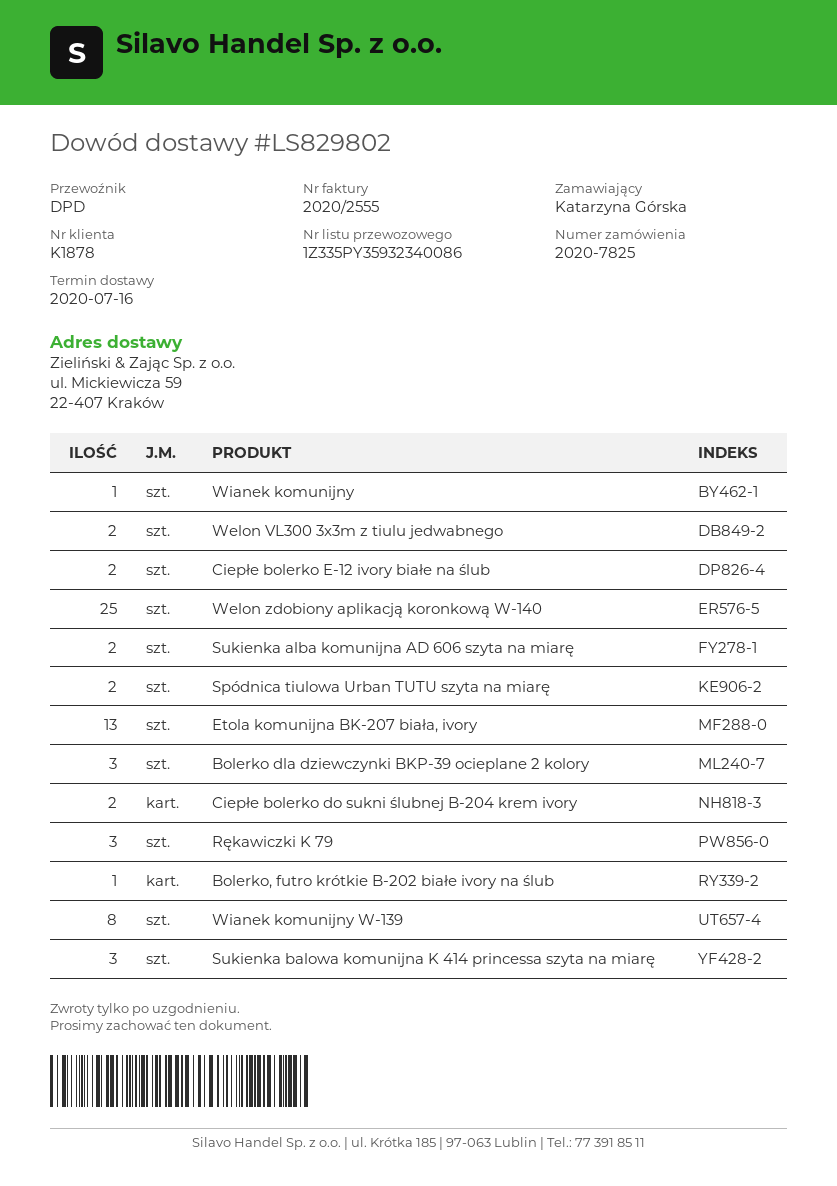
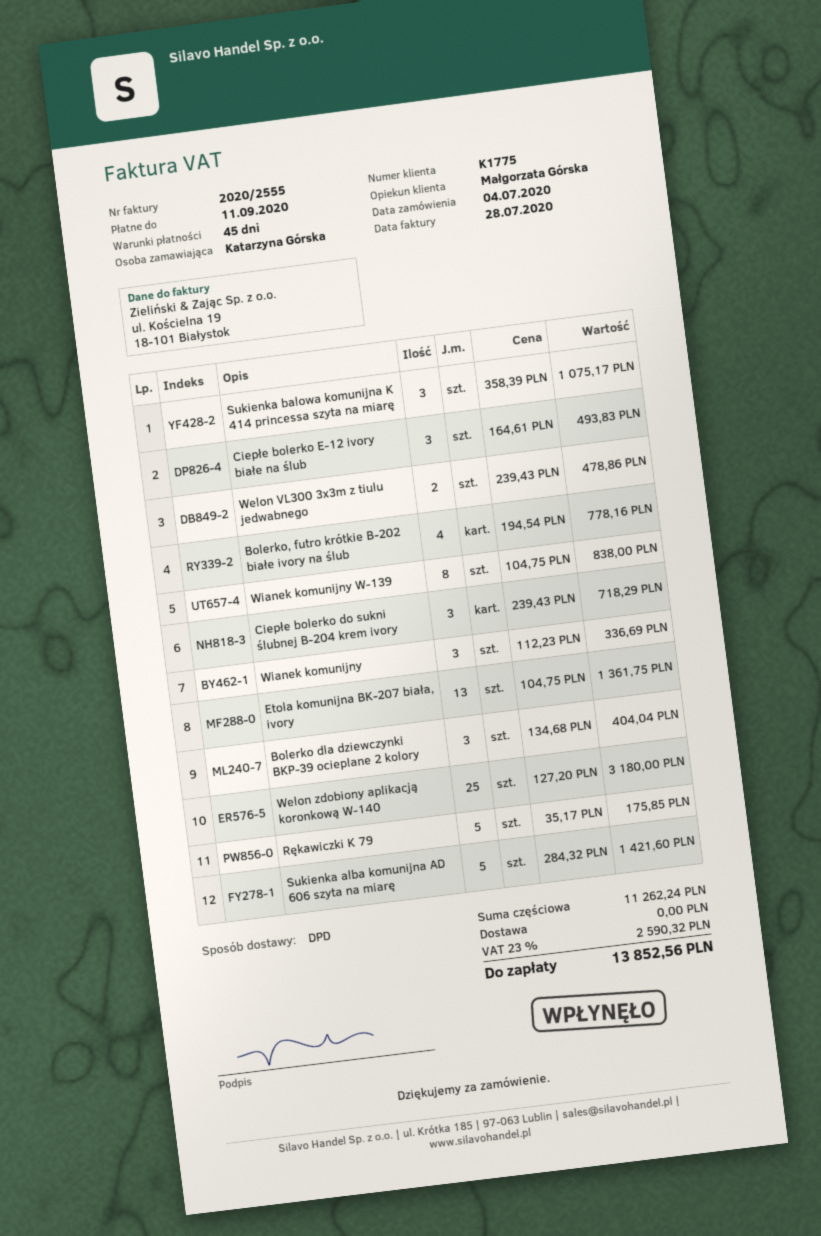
customer number: K1878 -> K1775
Wianek komunijny: 1 -> 3
Ciepłe bolerko E-12 ivory białe na ślub: 2 -> 3
Sukienka alba komunijna AD 606 szyta na miarę: 2 -> 5
Spódnica tiulowa Urban TUTU szyta na miarę: 2 -> none
Ciepłe bolerko do sukni ślubnej B-204 krem ivory: 2 -> 3
Rękawiczki K 79: 3 -> 5
Bolerko, futro krótkie B-202 białe ivory na ślub: 1 -> 4

